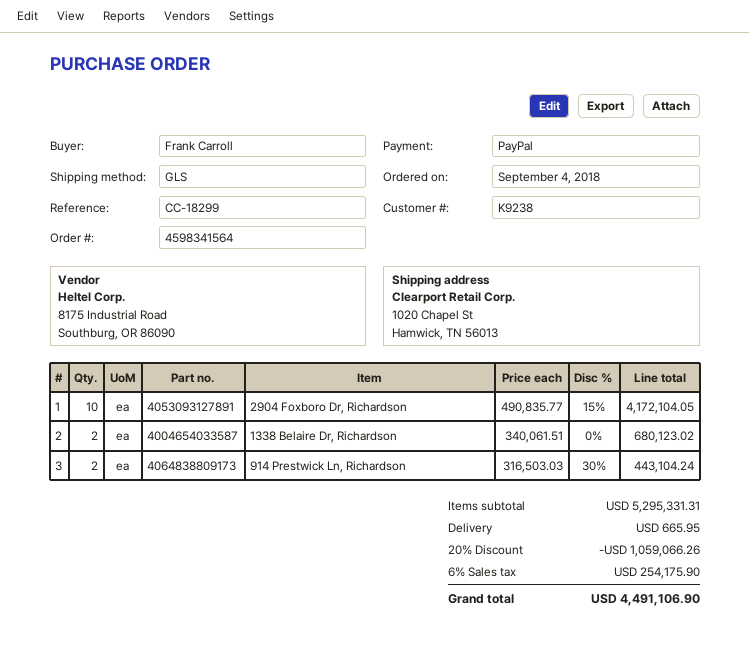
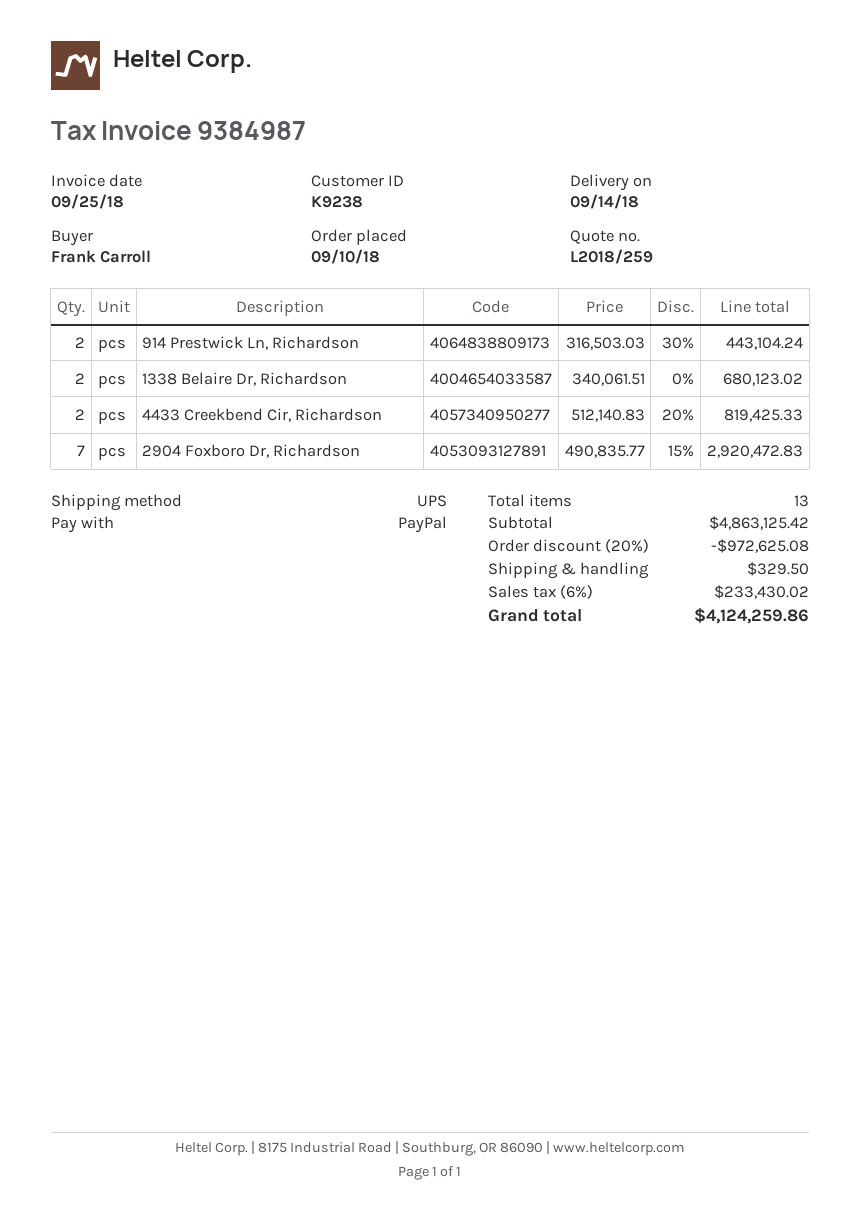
order date: 2018-09-04 -> 2018-09-10
shipping method: GLS -> UPS
2904 Foxboro Dr, Richardson: 10 x 490835.77 - 15% = 4172104.05 -> 7 x 490835.77 - 15% = 2920472.83
4433 Creekbend Cir, Richardson: none -> 2 x 512140.83 - 20% = 819425.33
subtotal: 5295331.31 -> 4863125.42
discount: 20% = 1059066.26 -> 20% = 972625.08
shipping: 665.95 -> 329.50
tax: 6% = 254175.90 -> 6% = 233430.02
total: 4491106.90 -> 4124259.86

